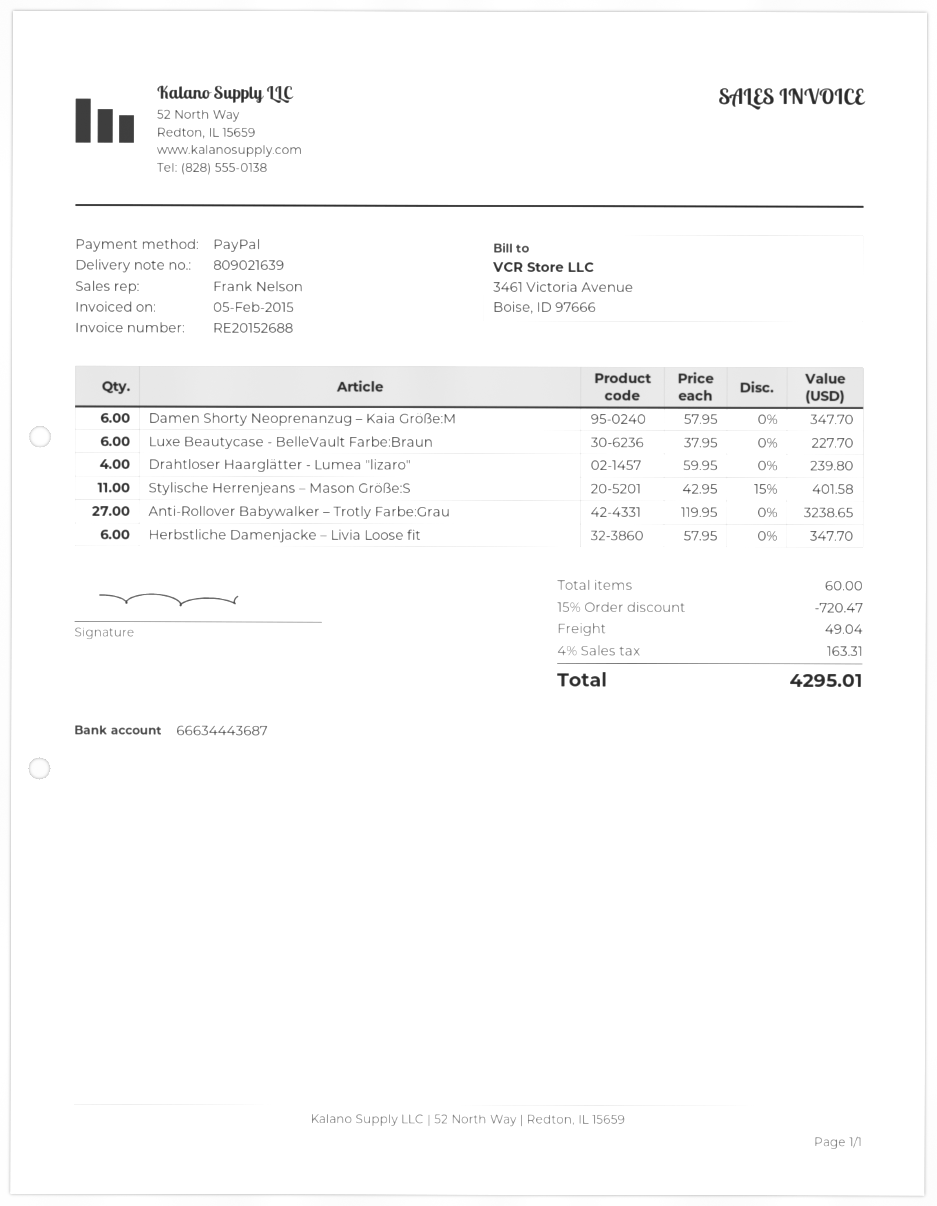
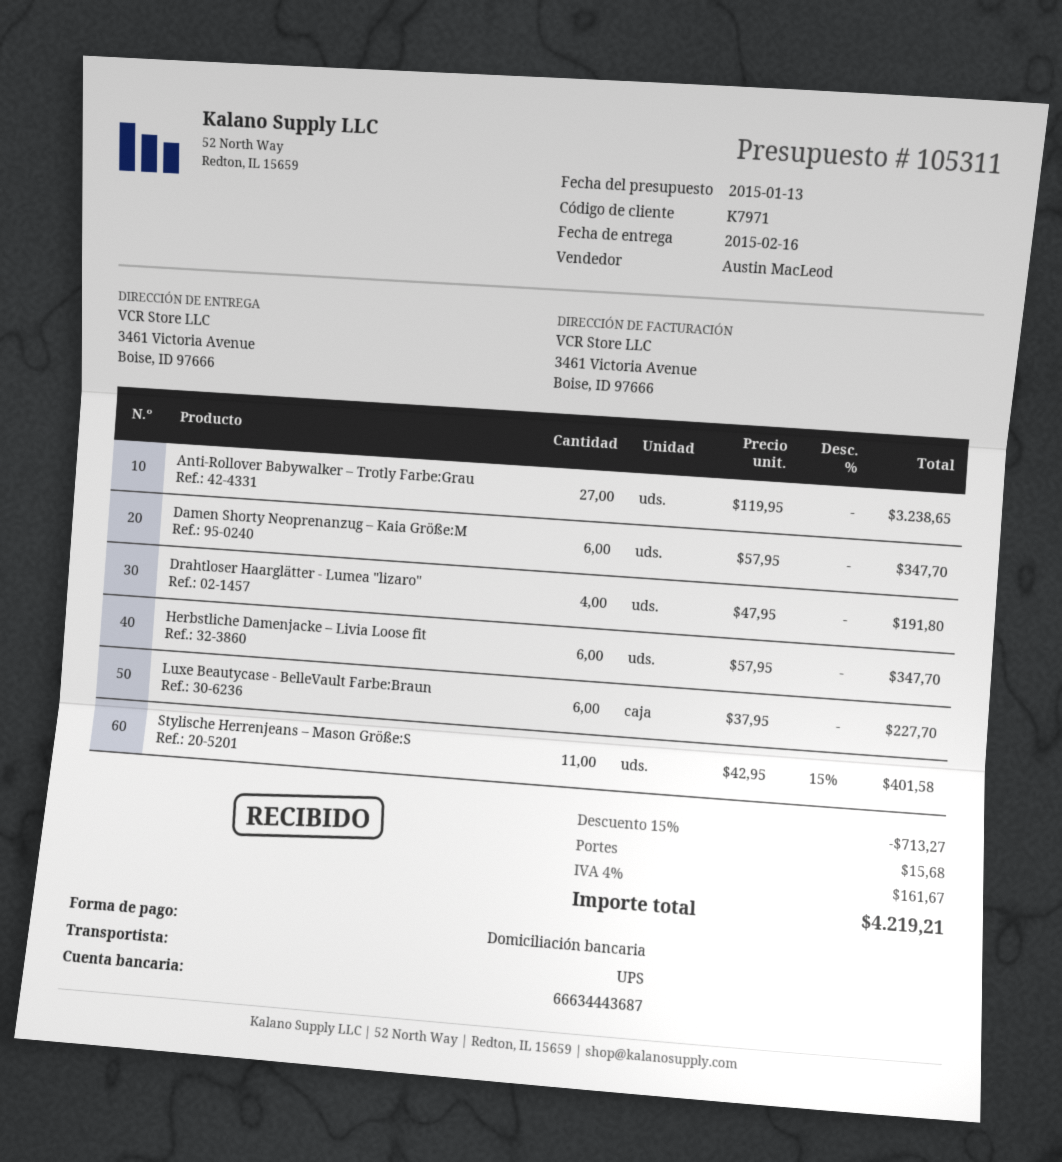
sales rep: Frank Nelson -> Austin MacLeod
payment method: PayPal -> direct debit
Drahtloser Haarglätter - Lumea "lizaro": 4 x 59.95 = 239.80 -> 4 x 47.95 = 191.80
discount: 15% = 720.47 -> 15% = 713.27
shipping: 49.04 -> 15.68
tax: 4% = 163.31 -> 4% = 161.67
total: 4295.01 -> 4219.21

